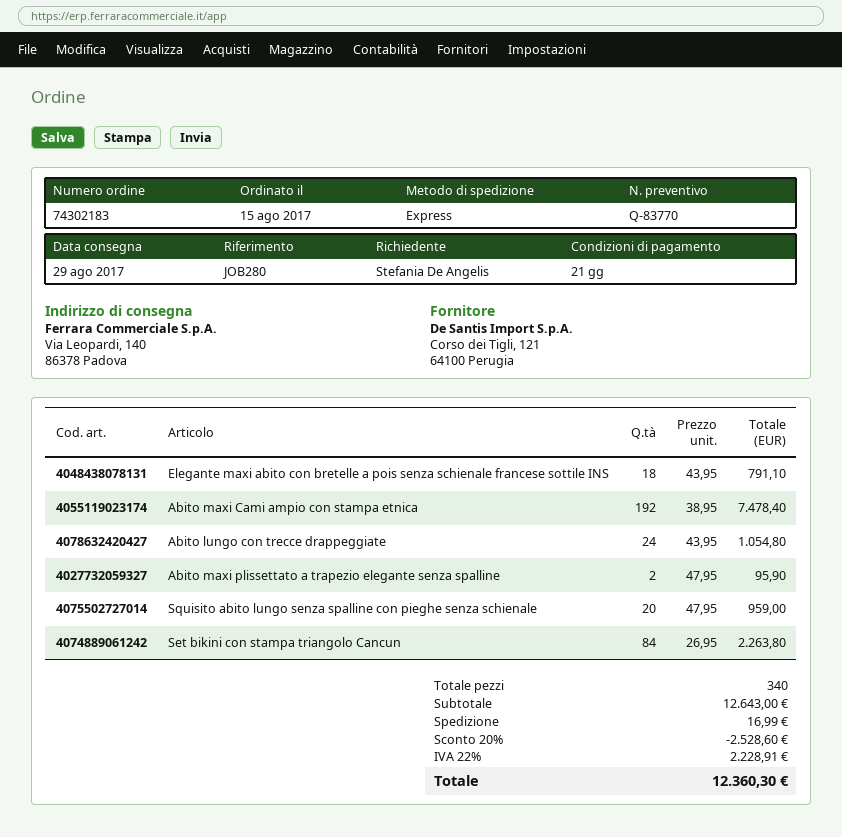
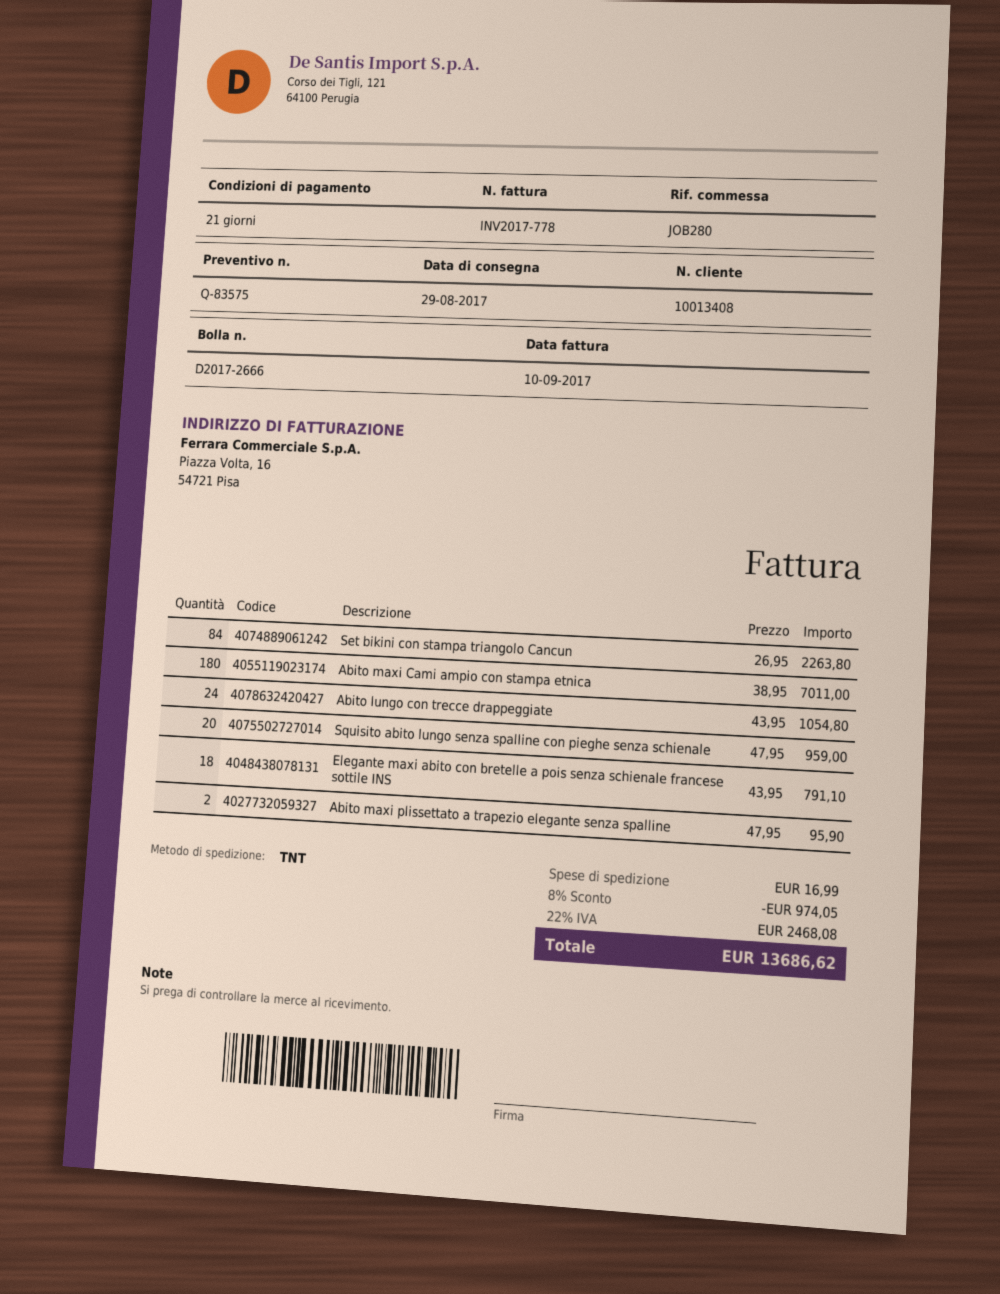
quote number: Q-83770 -> Q-83575
shipping method: express -> TNT
Abito maxi Cami ampio con stampa etnica: 192 x 38.95 = 7478.40 -> 180 x 38.95 = 7011.00
discount: 20% = 2528.60 -> 8% = 974.05
tax: 22% = 2228.91 -> 22% = 2468.08
total: 12360.30 -> 13686.62

